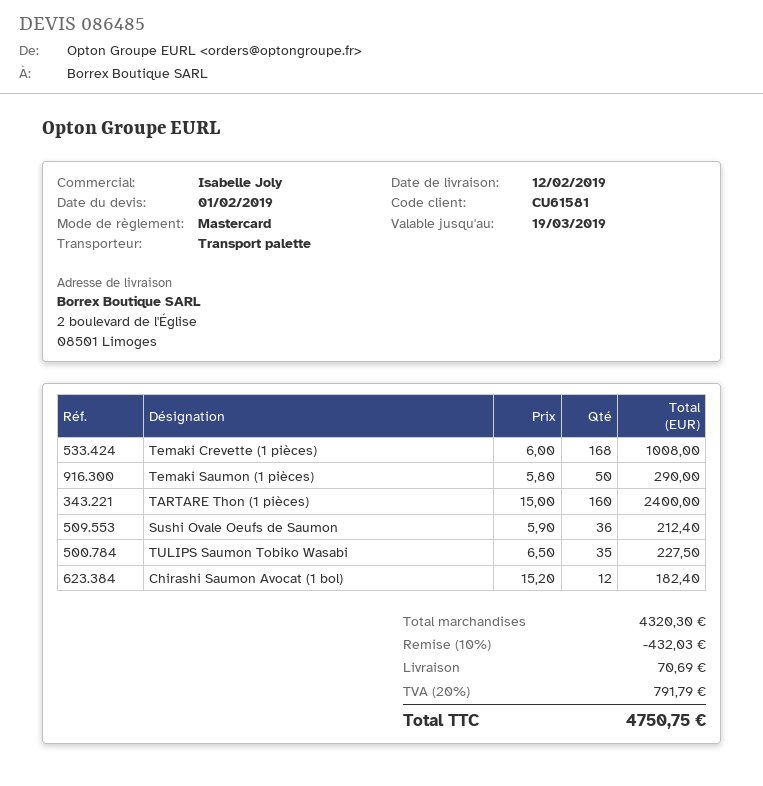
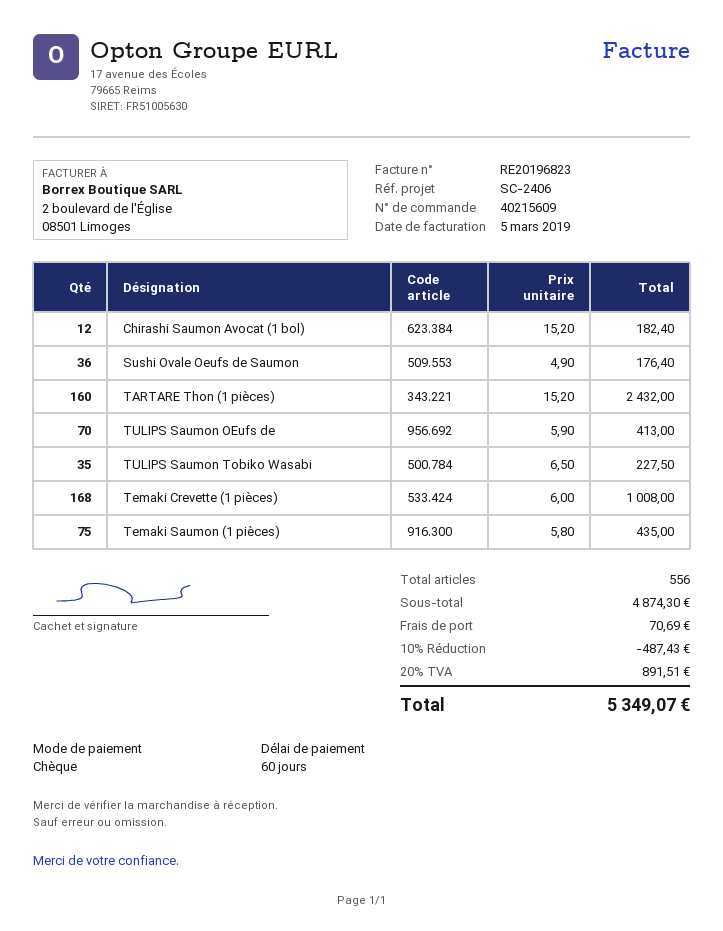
payment method: Mastercard -> cheque
Temaki Saumon (1 pièces): 50 x 5.80 = 290.00 -> 75 x 5.80 = 435.00
TARTARE Thon (1 pièces): 160 x 15.00 = 2400.00 -> 160 x 15.20 = 2432.00
Sushi Ovale Oeufs de Saumon: 36 x 5.90 = 212.40 -> 36 x 4.90 = 176.40
TULIPS Saumon OEufs de: none -> 70 x 5.90 = 413.00
subtotal: 4320.30 -> 4874.30
discount: 10% = 432.03 -> 10% = 487.43
tax: 20% = 791.79 -> 20% = 891.51
total: 4750.75 -> 5349.07

